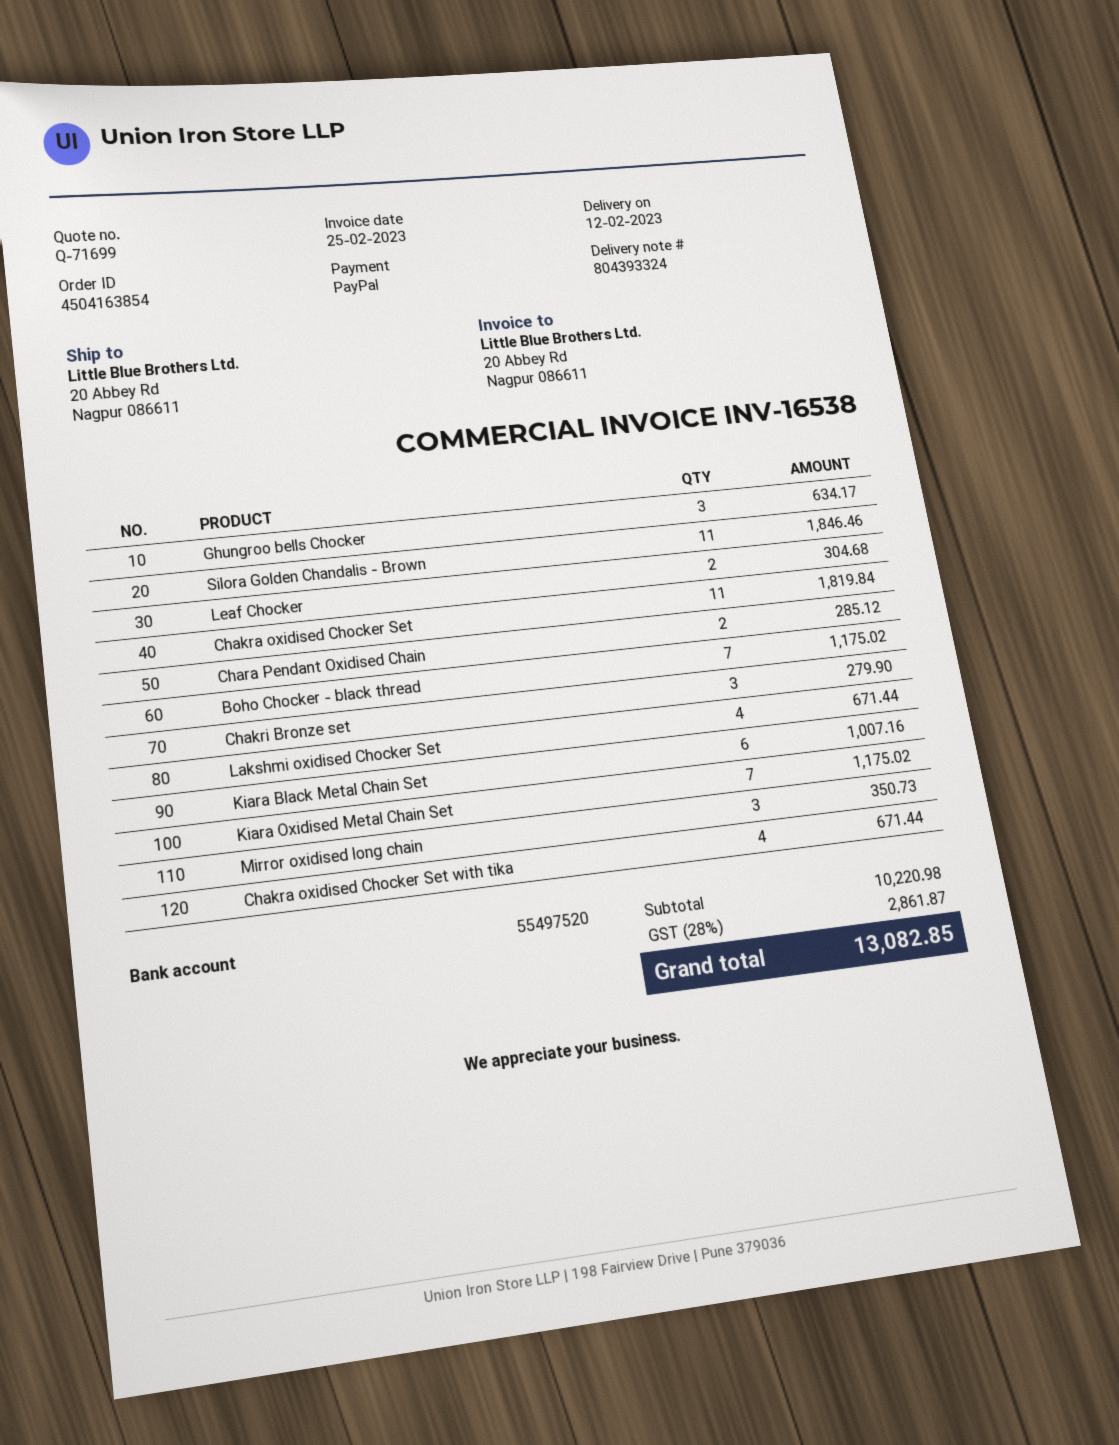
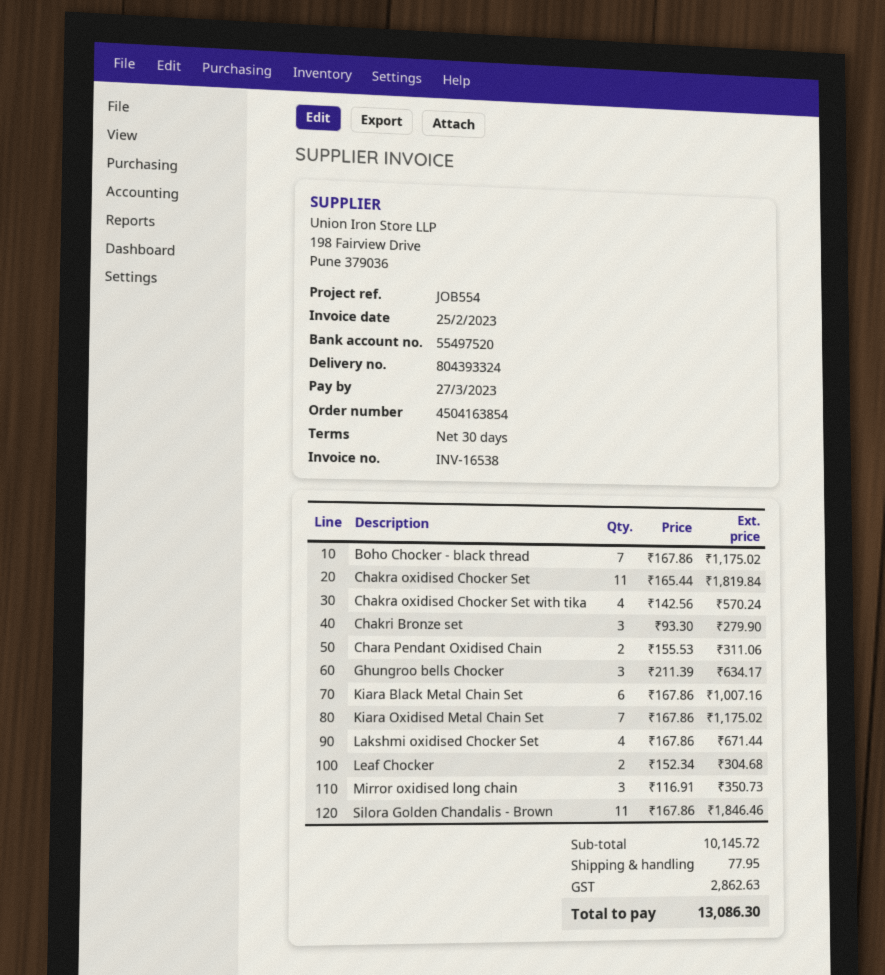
Chara Pendant Oxidised Chain: 2 for 285.12 -> 2 for 311.06
Chakra oxidised Chocker Set with tika: 4 for 671.44 -> 4 for 570.24
subtotal: 10220.98 -> 10145.72
shipping: none -> 77.95
tax: 2861.87 -> 2862.63
total: 13082.85 -> 13086.30

